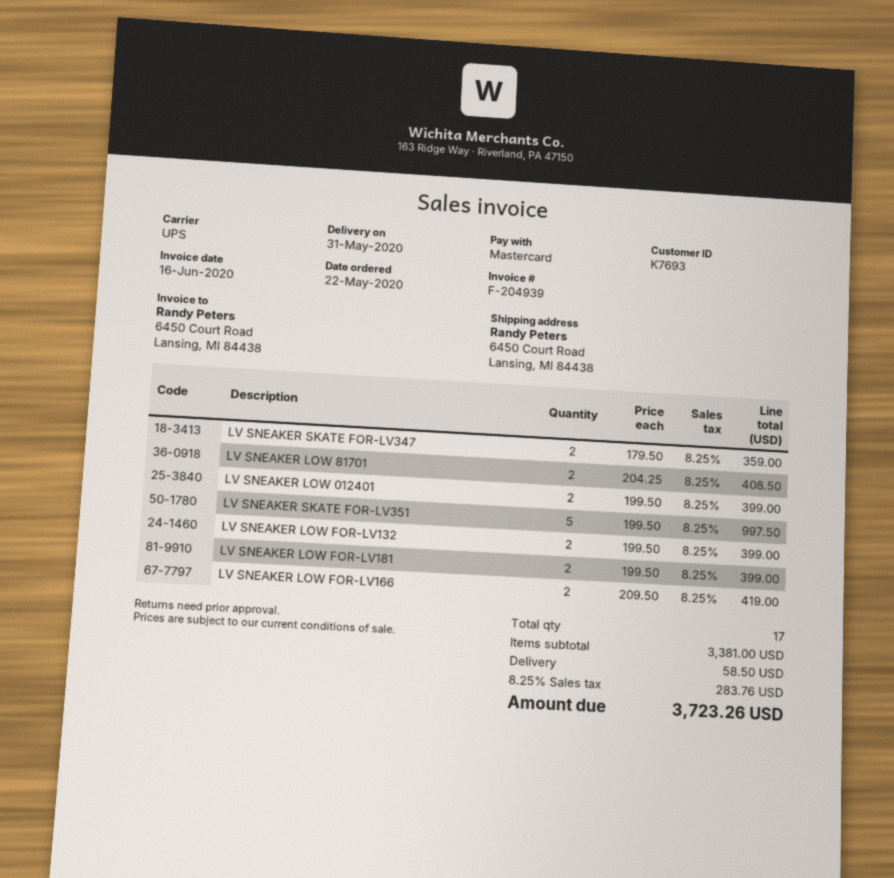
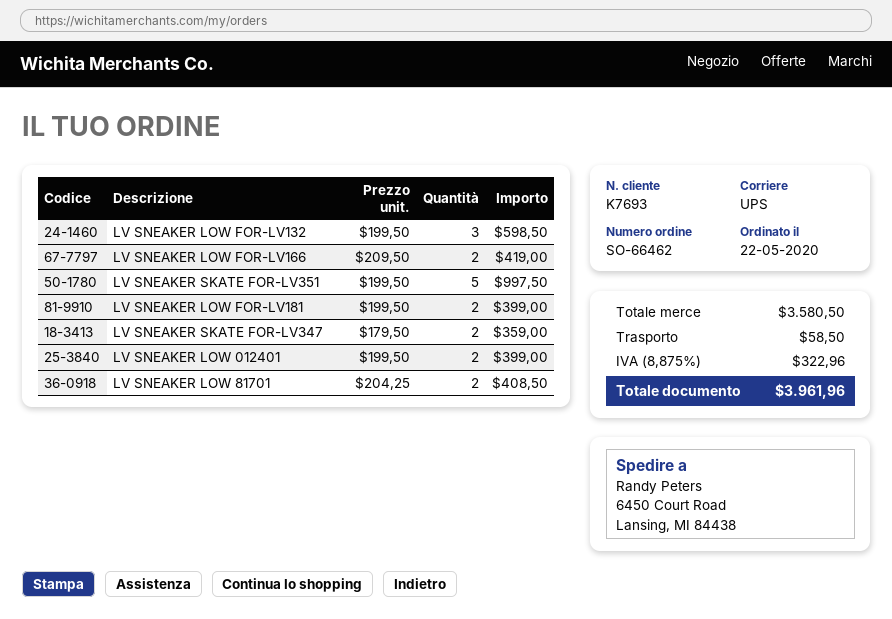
LV SNEAKER LOW FOR-LV132: 2 x 199.50 = 399.00 -> 3 x 199.50 = 598.50
subtotal: 3381.00 -> 3580.50
tax: 8.25% = 283.76 -> 8.875% = 322.96
total: 3723.26 -> 3961.96

